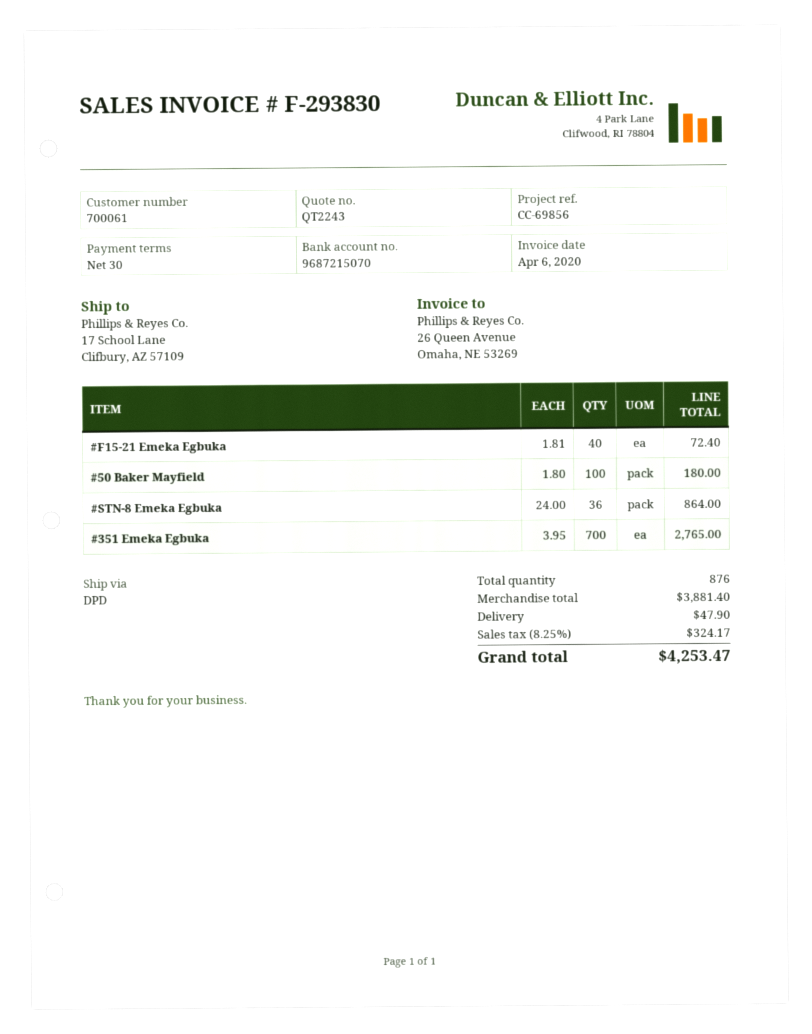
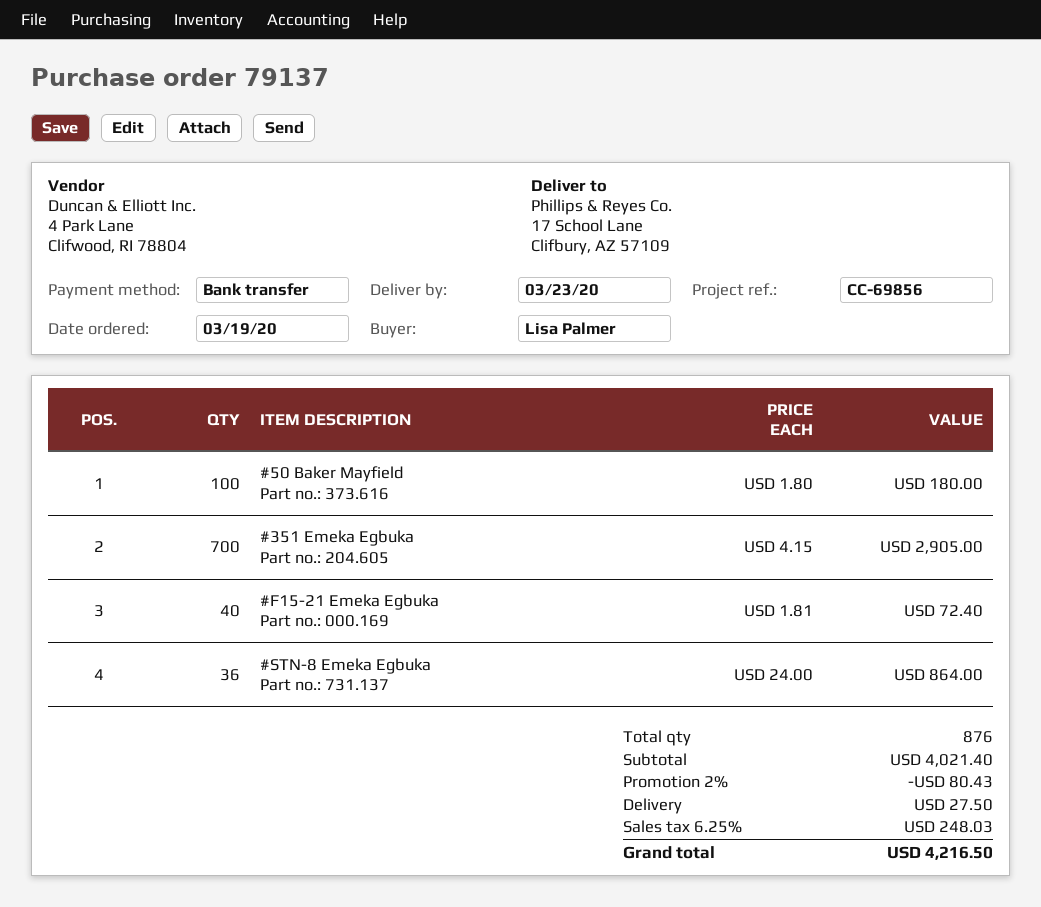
#351 Emeka Egbuka: 700 x 3.95 = 2765.00 -> 700 x 4.15 = 2905.00
subtotal: 3881.40 -> 4021.40
discount: none -> 2% = 80.43
shipping: 47.90 -> 27.50
tax: 8.25% = 324.17 -> 6.25% = 248.03
total: 4253.47 -> 4216.50

